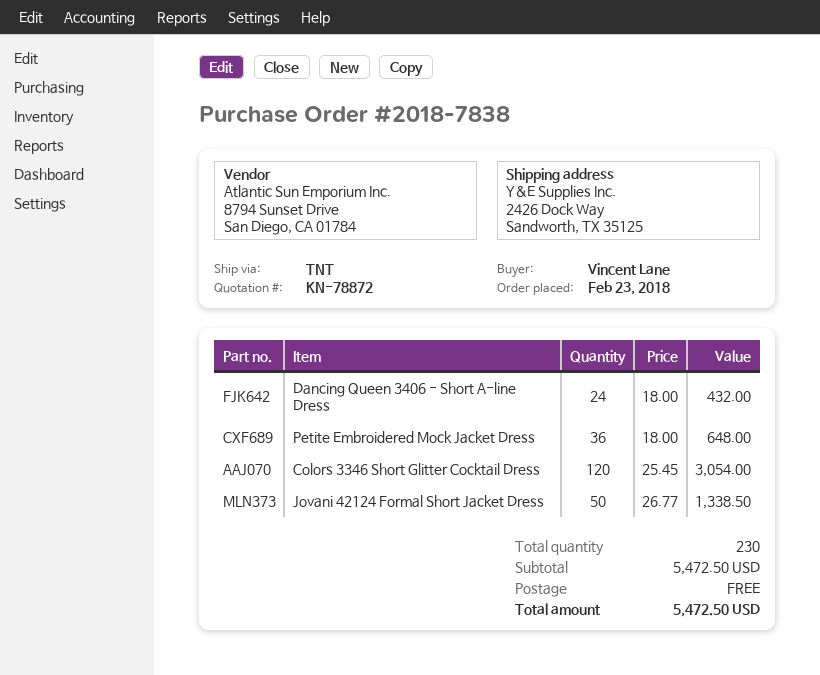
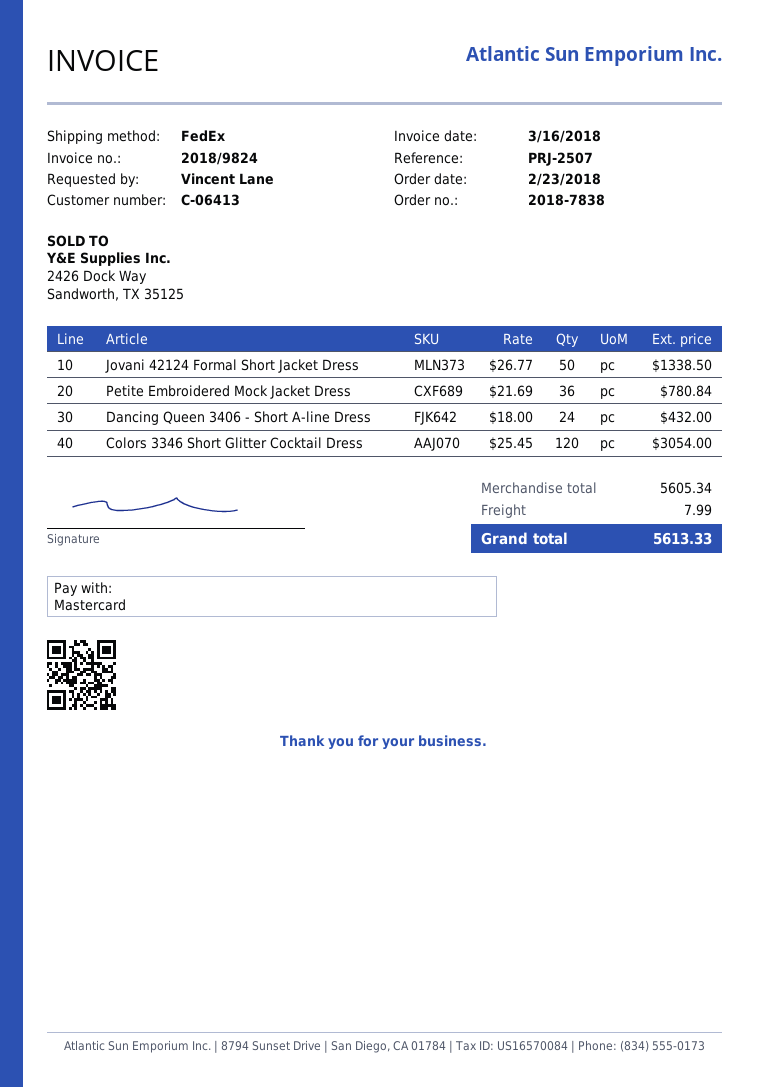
shipping method: TNT -> FedEx
Petite Embroidered Mock Jacket Dress: 36 x 18.00 = 648.00 -> 36 x 21.69 = 780.84
subtotal: 5472.50 -> 5605.34
shipping: 0.00 -> 7.99
total: 5472.50 -> 5613.33

